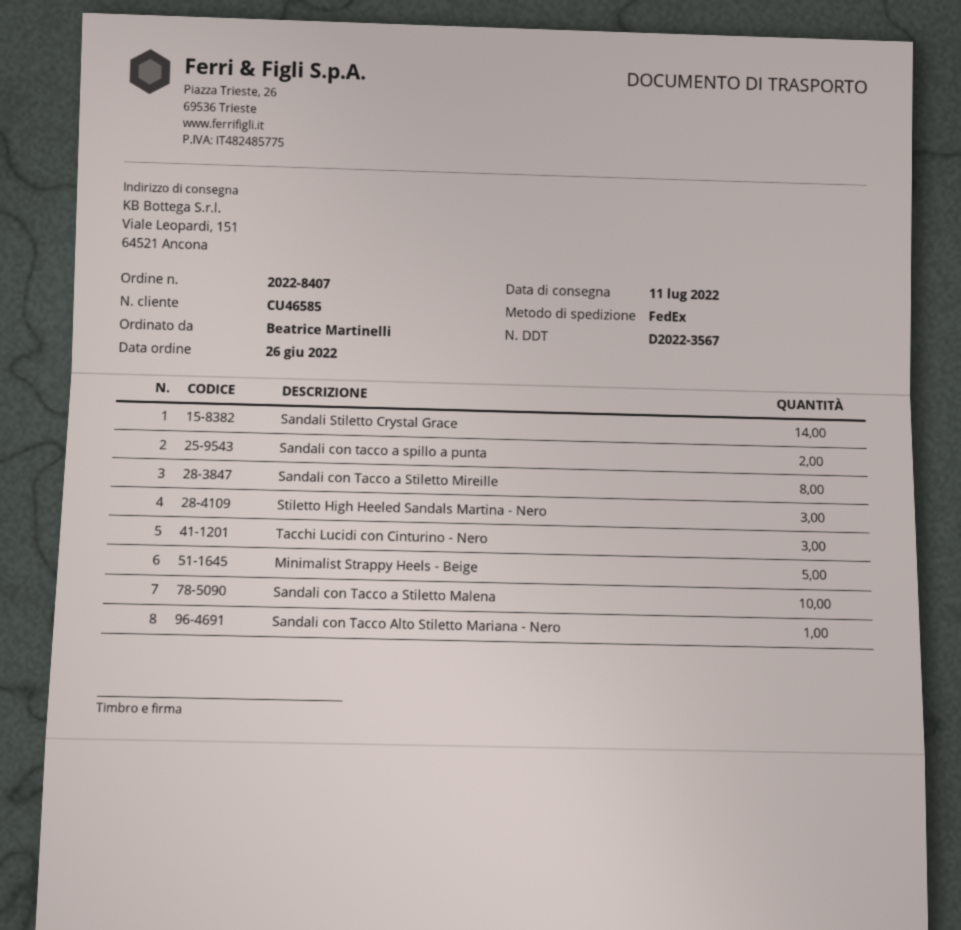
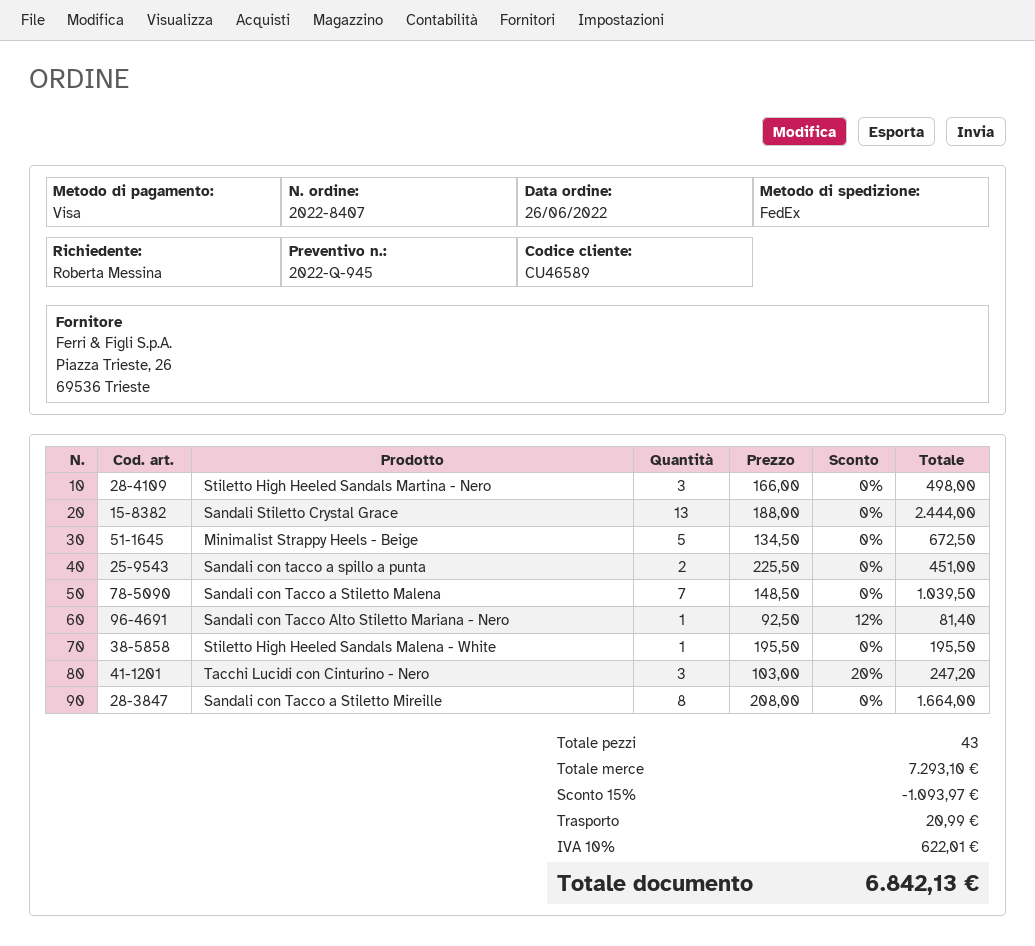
customer number: CU46585 -> CU46589
ordered by: Beatrice Martinelli -> Roberta Messina
Sandali Stiletto Crystal Grace: 14 -> 13
Sandali con Tacco a Stiletto Malena: 10 -> 7
Stiletto High Heeled Sandals Malena - White: none -> 1

